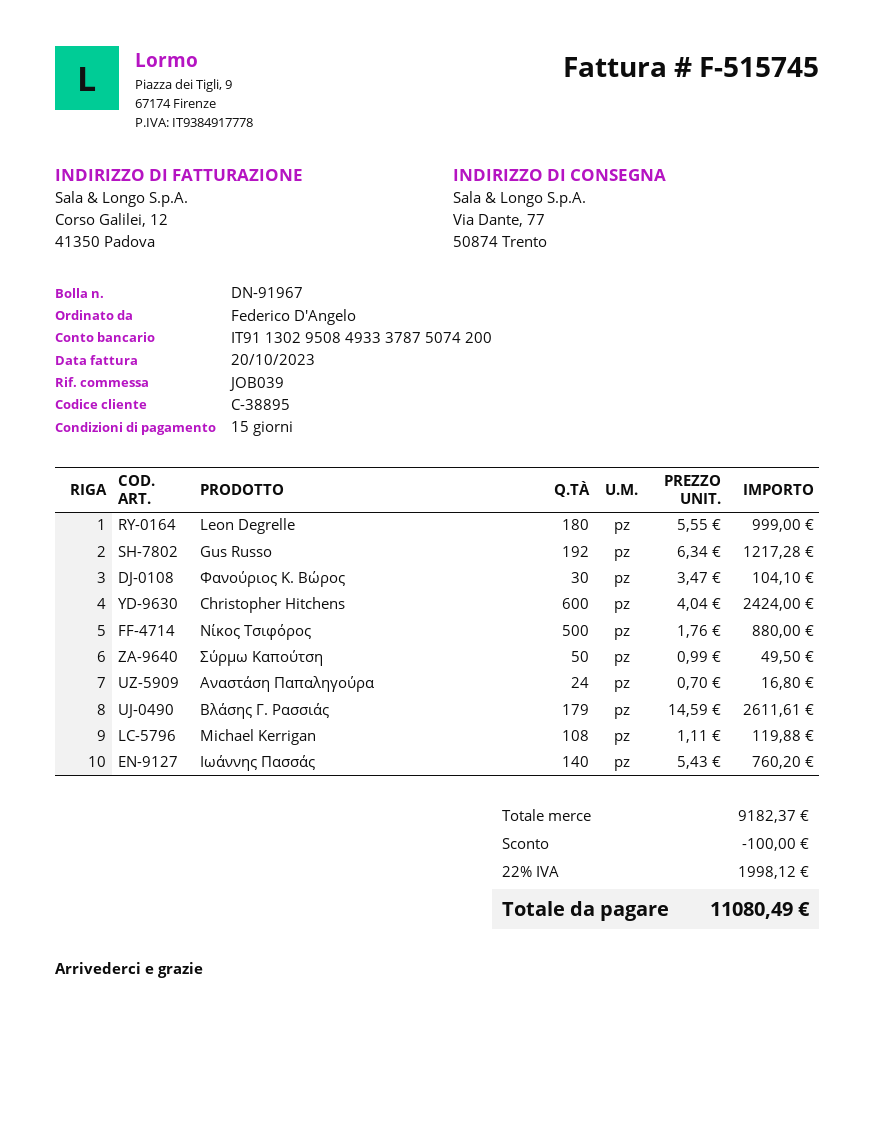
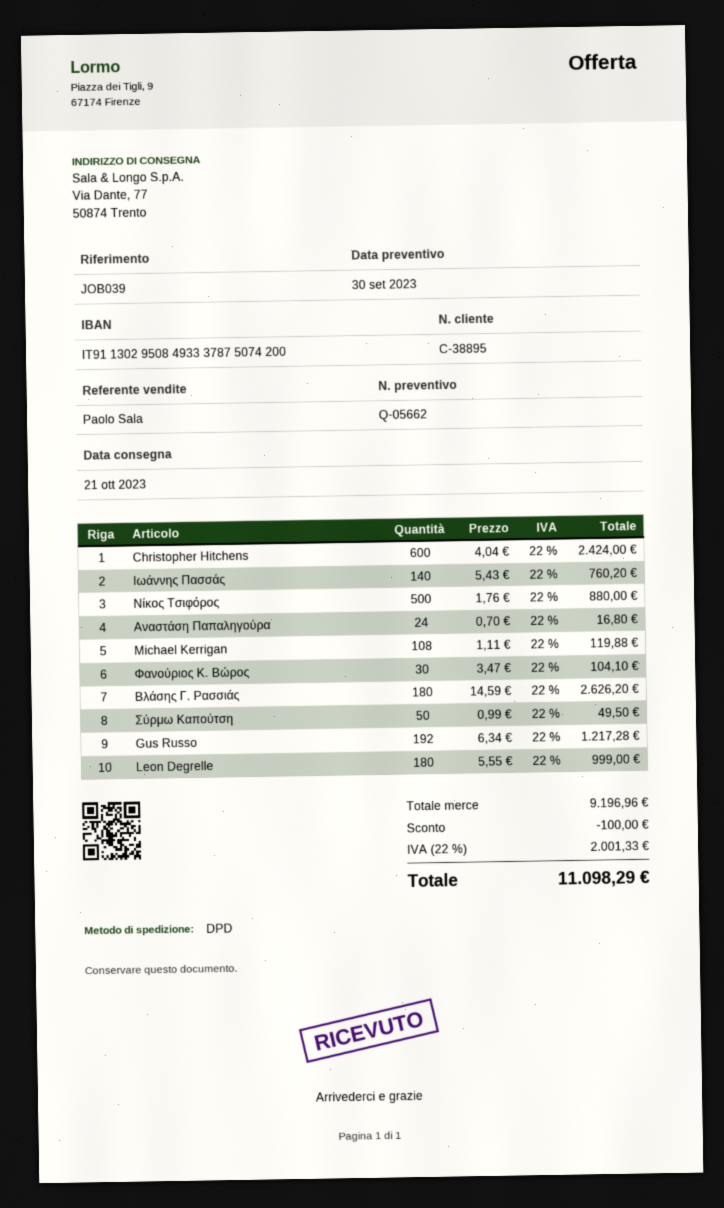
Βλάσης Γ. Ρασσιάς: 179 x 14.59 = 2611.61 -> 180 x 14.59 = 2626.20
subtotal: 9182.37 -> 9196.96
tax: 22% = 1998.12 -> 22% = 2001.33
total: 11080.49 -> 11098.29

